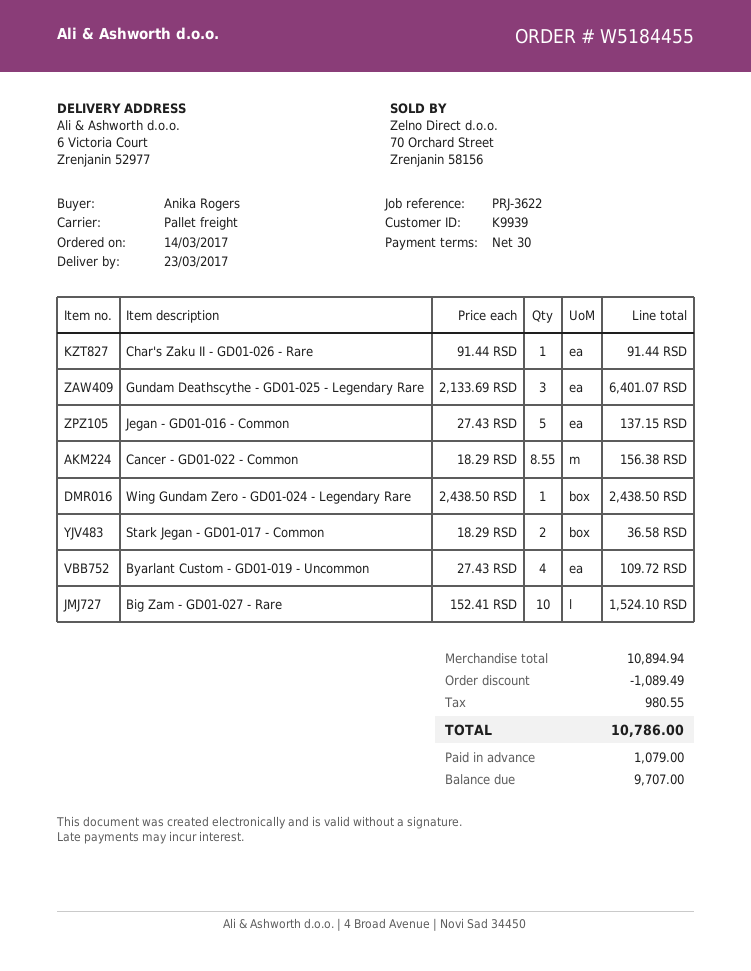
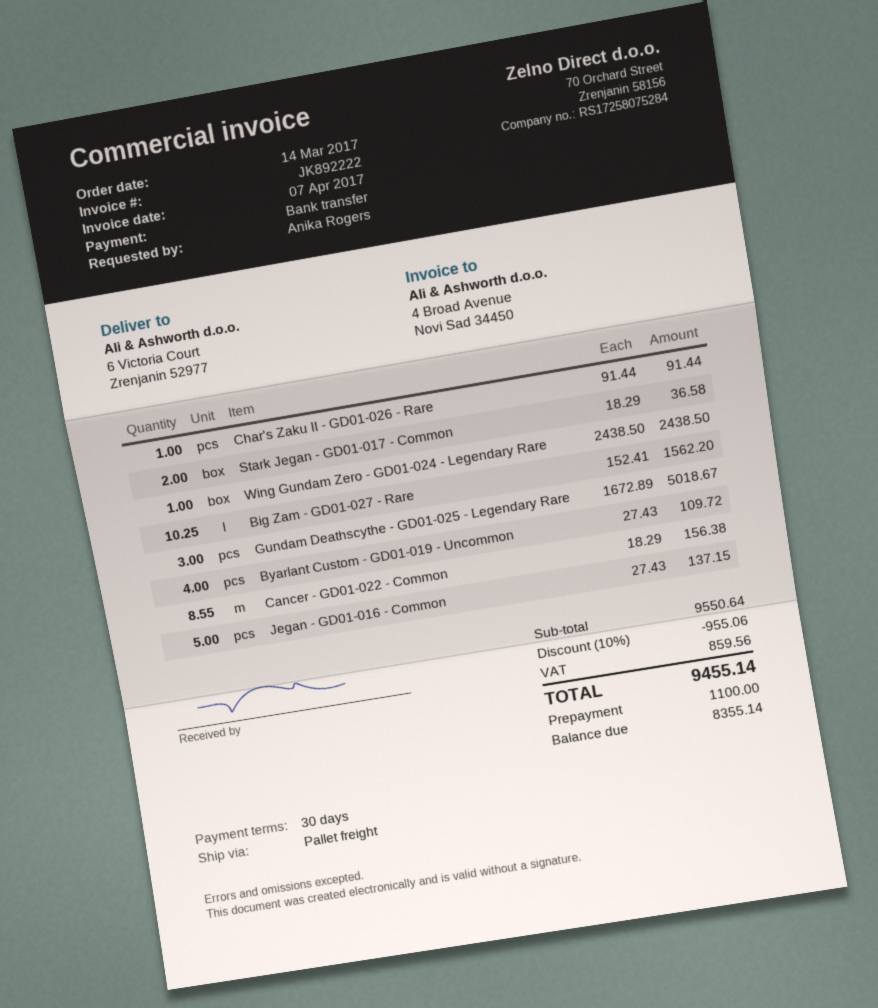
Gundam Deathscythe - GD01-025 - Legendary Rare: 3 x 2133.69 = 6401.07 -> 3 x 1672.89 = 5018.67
Big Zam - GD01-027 - Rare: 10 x 152.41 = 1524.10 -> 10.25 x 152.41 = 1562.20
subtotal: 10894.94 -> 9550.64
discount: 1089.49 -> 955.06
tax: 980.55 -> 859.56
total: 10786.00 -> 9455.14
deposit: 1079.00 -> 1100.00
balance: 9707.00 -> 8355.14

